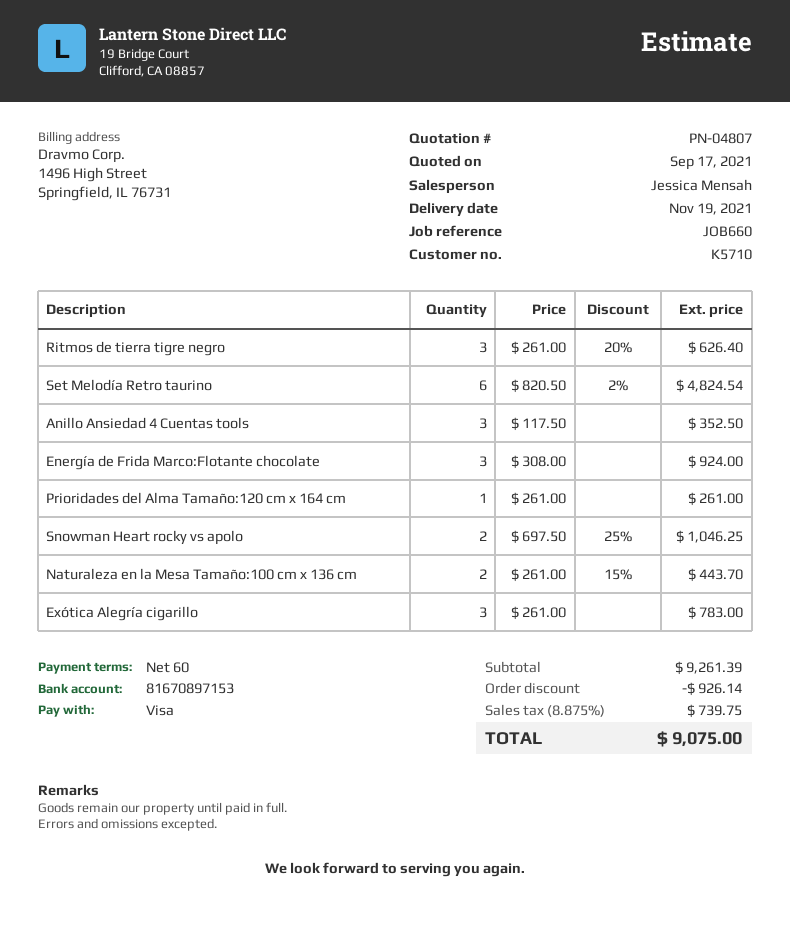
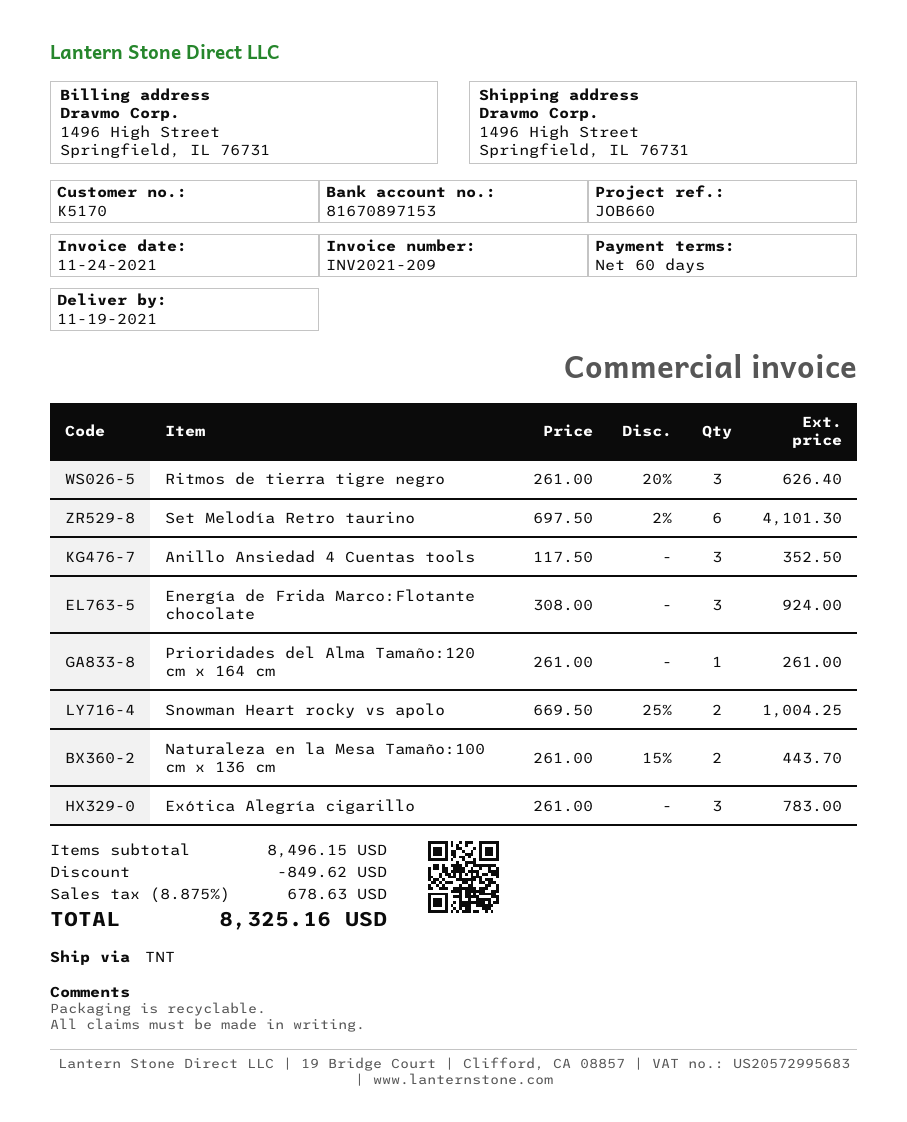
customer number: K5710 -> K5170
Set Melodía Retro taurino: 6 x 820.50 - 2% = 4824.54 -> 6 x 697.50 - 2% = 4101.30
Snowman Heart rocky vs apolo: 2 x 697.50 - 25% = 1046.25 -> 2 x 669.50 - 25% = 1004.25
subtotal: 9261.39 -> 8496.15
discount: 926.14 -> 849.62
tax: 8.875% = 739.75 -> 8.875% = 678.63
total: 9075.00 -> 8325.16

